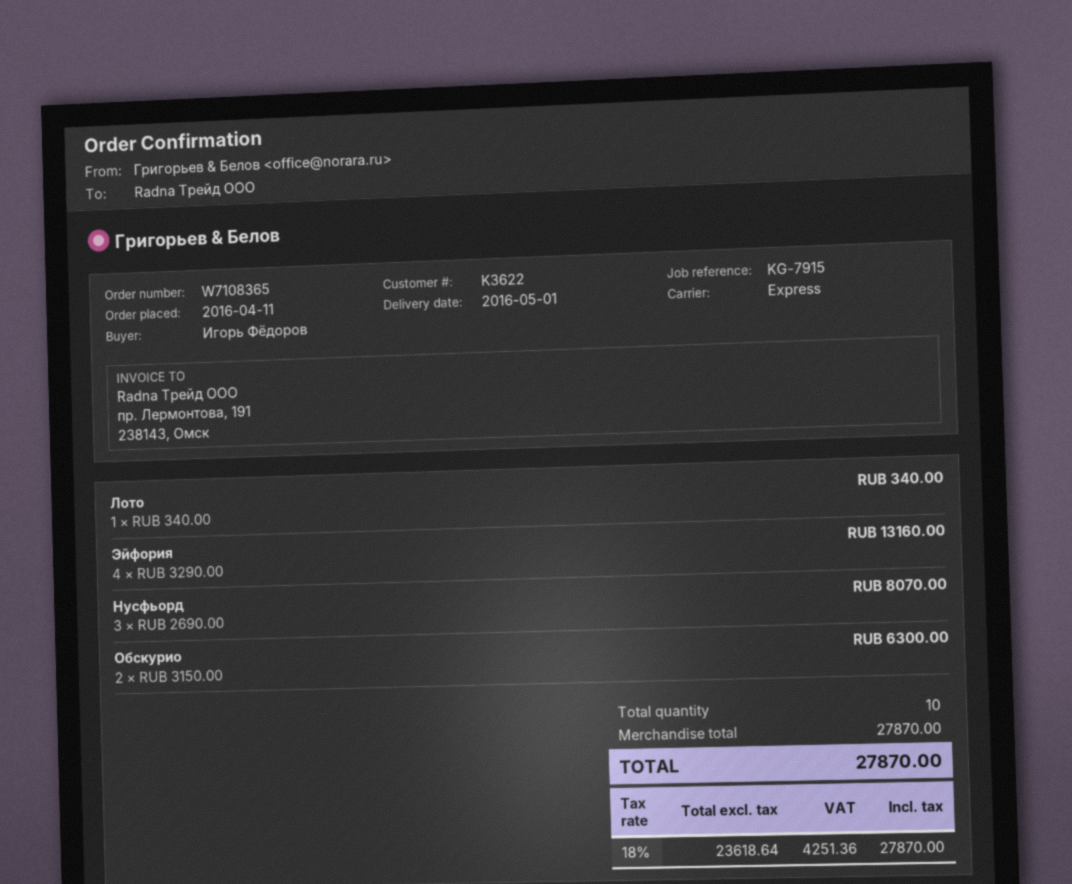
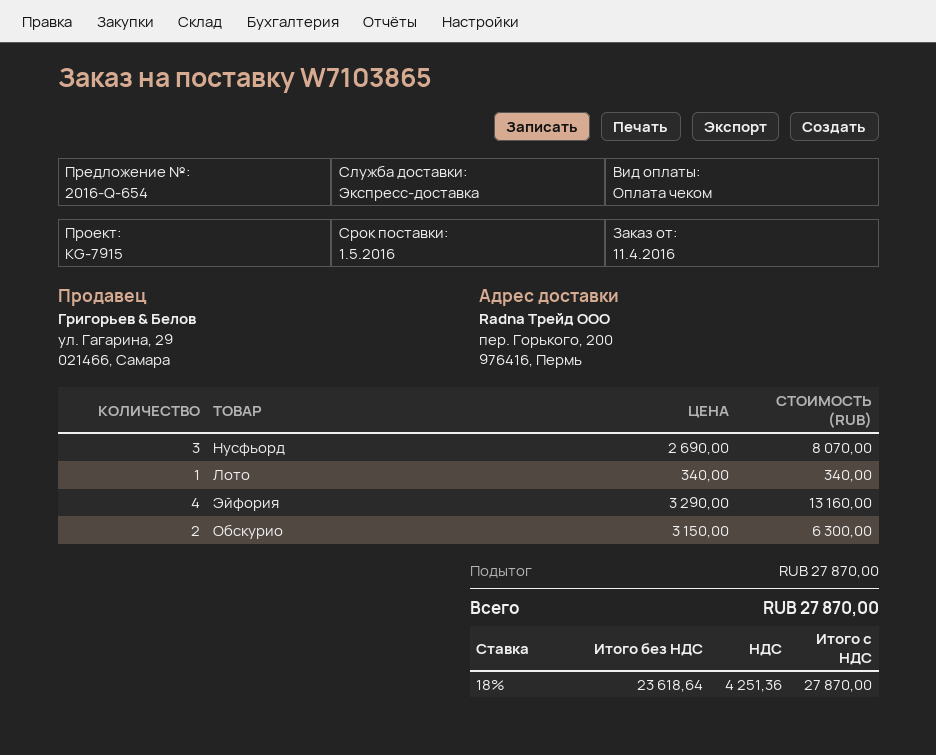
order number: W7108365 -> W7103865

